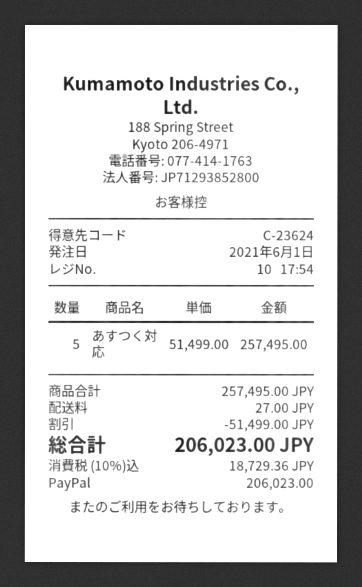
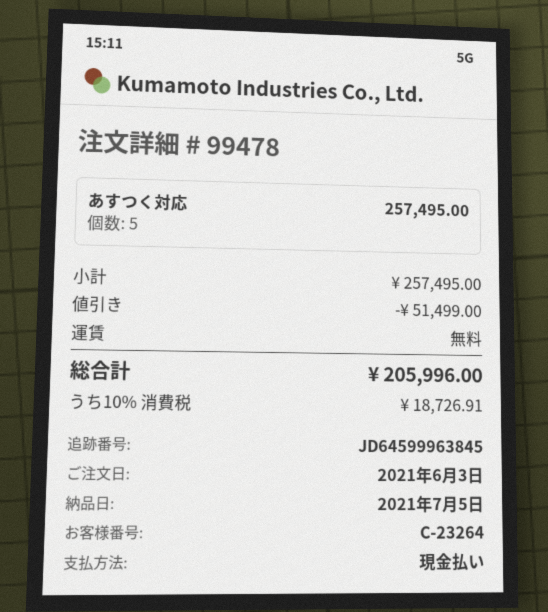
order date: 2021-06-01 -> 2021-06-03
customer number: C-23624 -> C-23264
payment method: PayPal -> cash
shipping: 27.00 -> 0.00
tax: 10% = 18729.36 -> 10% = 18726.91
total: 206023.00 -> 205996.00

